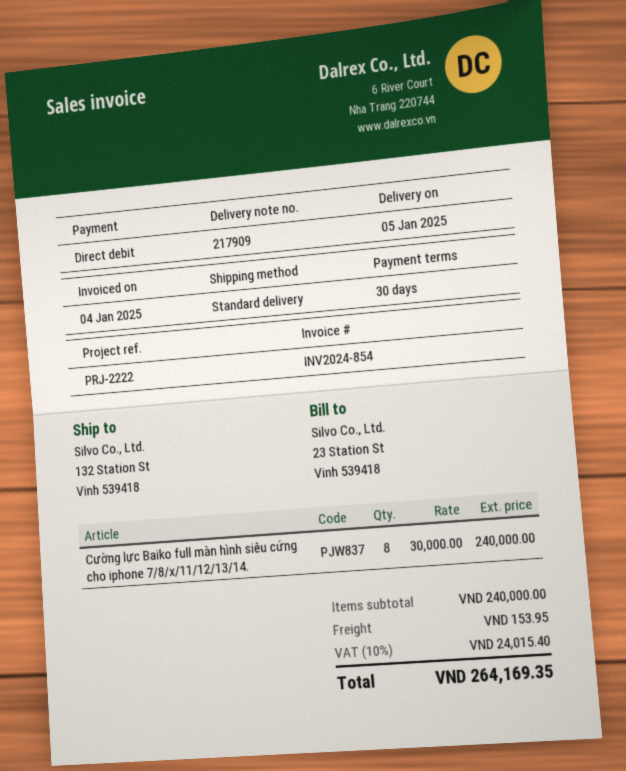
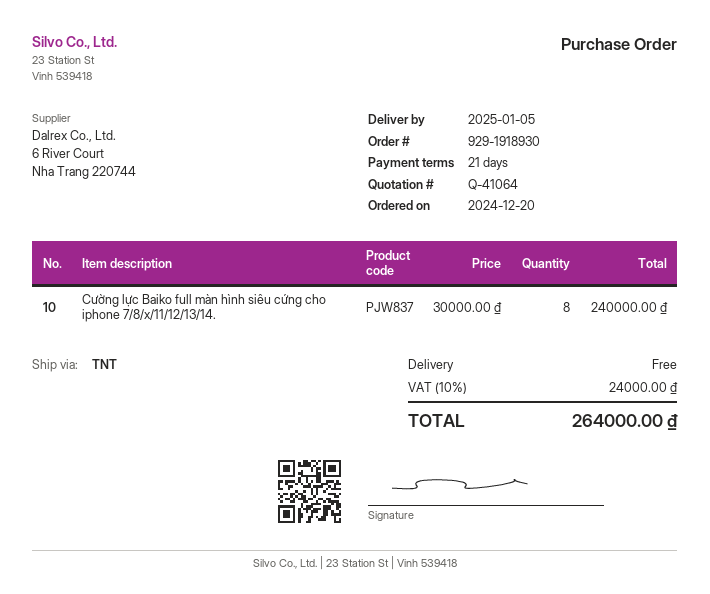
payment terms: 30 days -> 21 days
shipping method: standard -> TNT
shipping: 153.95 -> 0.00
tax: 10% = 24015.40 -> 10% = 24000.00
total: 264169.35 -> 264000.00

